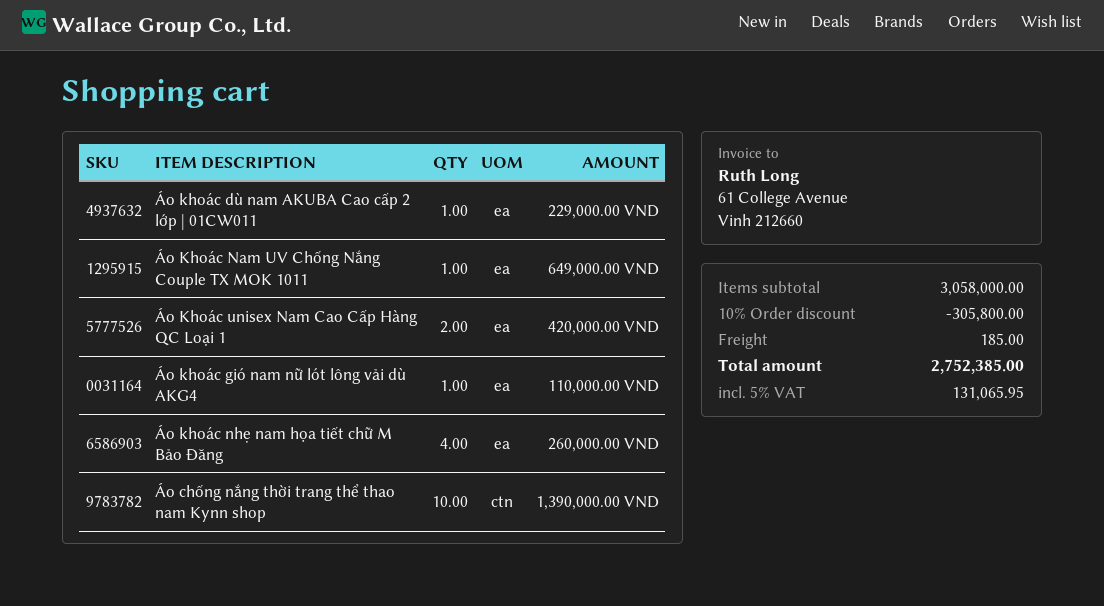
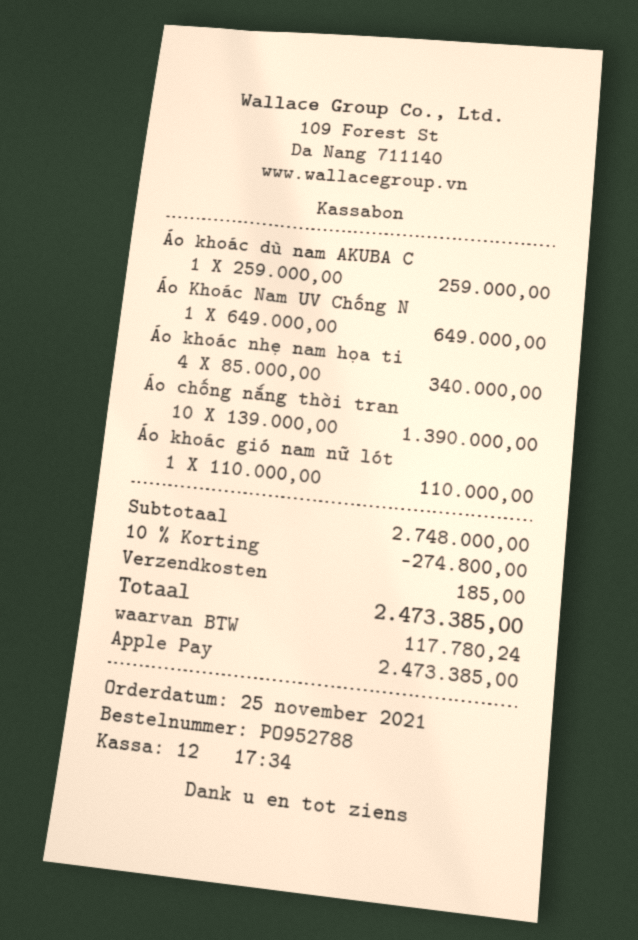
Áo khoác dù nam AKUBA Cao cấp 2 lớp | 01CW011: 1 for 229000.00 -> 1 for 259000.00
Áo Khoác unisex Nam Cao Cấp Hàng QC Loại 1: 2 for 420000.00 -> none
Áo khoác nhẹ nam họa tiết chữ M Bảo Đăng: 4 for 260000.00 -> 4 for 340000.00
subtotal: 3058000.00 -> 2748000.00
discount: 10% = 305800.00 -> 10% = 274800.00
tax: 131065.95 -> 117780.24
total: 2752385.00 -> 2473385.00

